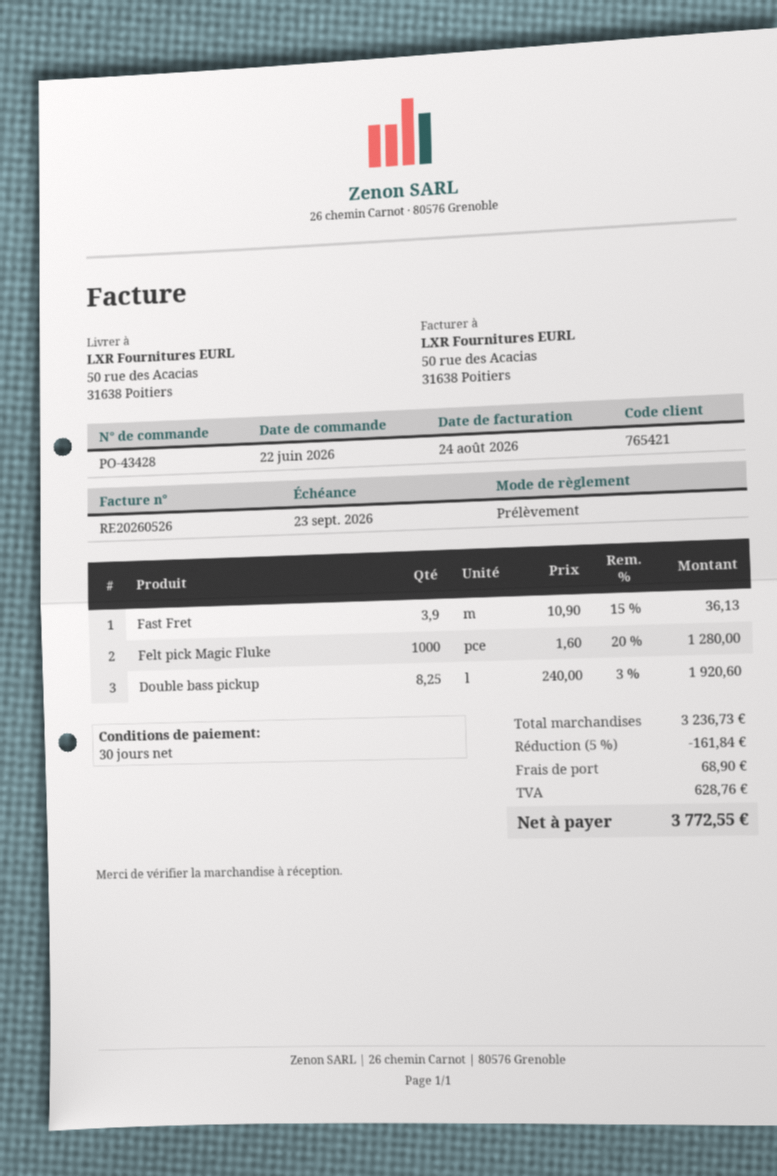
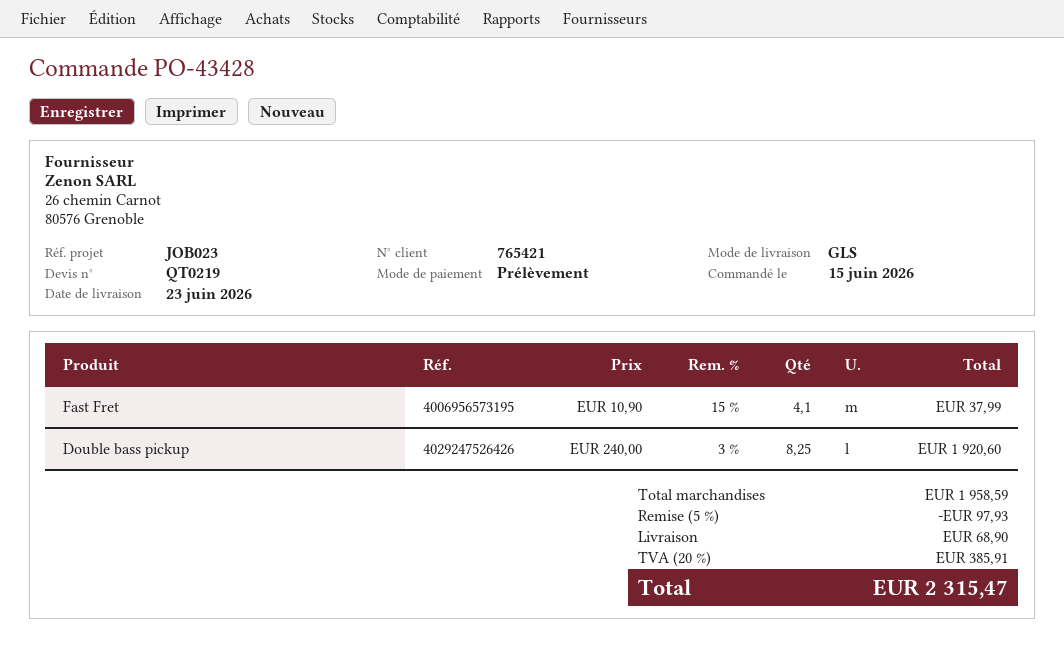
order date: 2026-06-22 -> 2026-06-15
Fast Fret: 3.9 x 10.90 - 15% = 36.13 -> 4.1 x 10.90 - 15% = 37.99
Felt pick Magic Fluke: 1000 x 1.60 - 20% = 1280.00 -> none
subtotal: 3236.73 -> 1958.59
discount: 5% = 161.84 -> 5% = 97.93
tax: 628.76 -> 385.91
total: 3772.55 -> 2315.47

